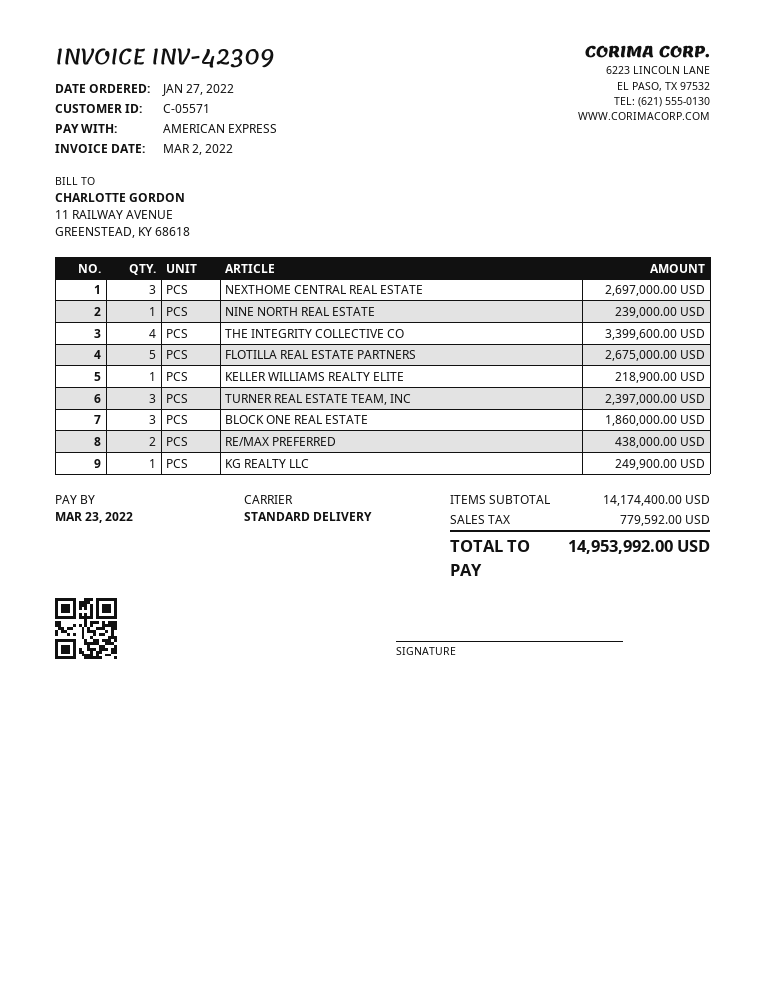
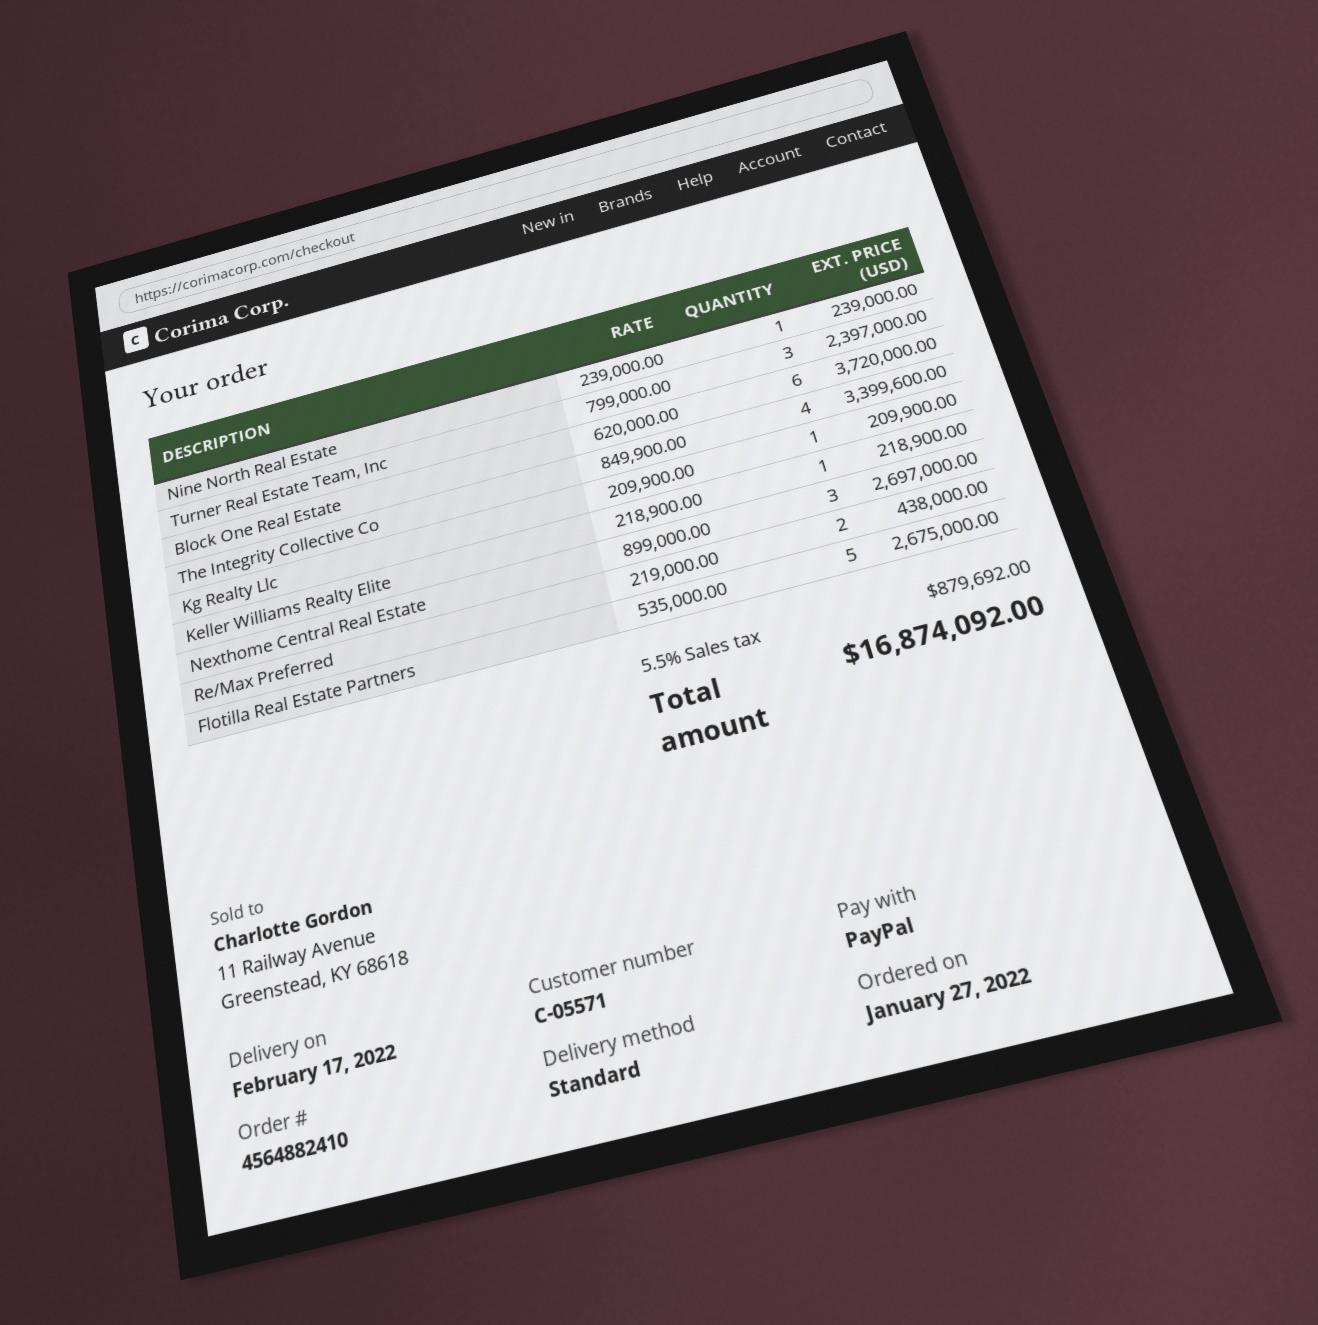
payment method: American Express -> PayPal
BLOCK ONE REAL ESTATE: 3 for 1860000.00 -> 6 for 3720000.00
KG REALTY LLC: 1 for 249900.00 -> 1 for 209900.00
tax: 779592.00 -> 879692.00
total: 14953992.00 -> 16874092.00

